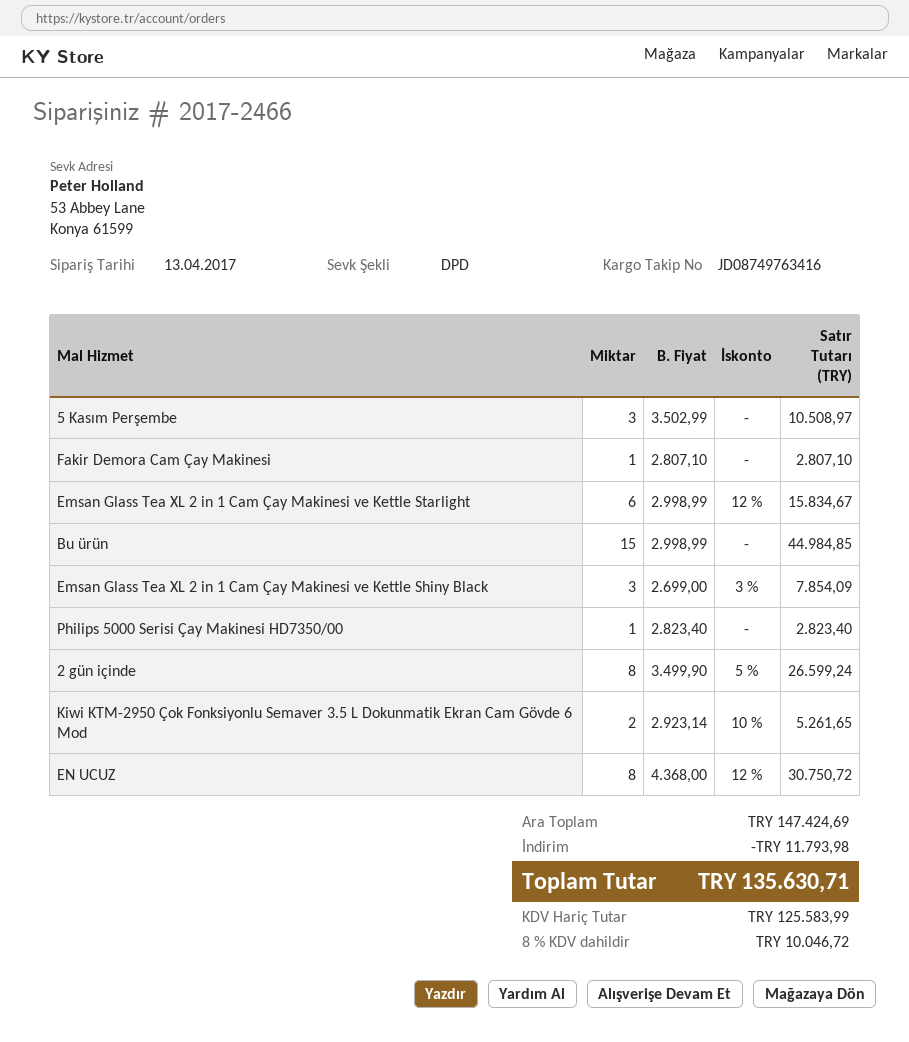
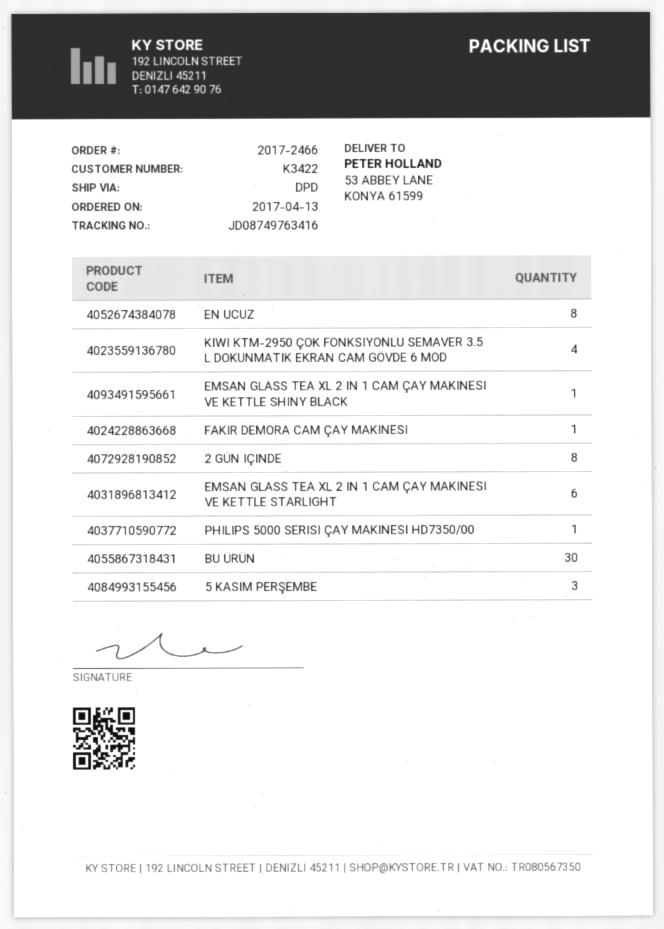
Bu ürün: 15 -> 30
Emsan Glass Tea XL 2 in 1 Cam Çay Makinesi ve Kettle Shiny Black: 3 -> 1
Kiwi KTM-2950 Çok Fonksiyonlu Semaver 3.5 L Dokunmatik Ekran Cam Gövde 6 Mod: 2 -> 4

